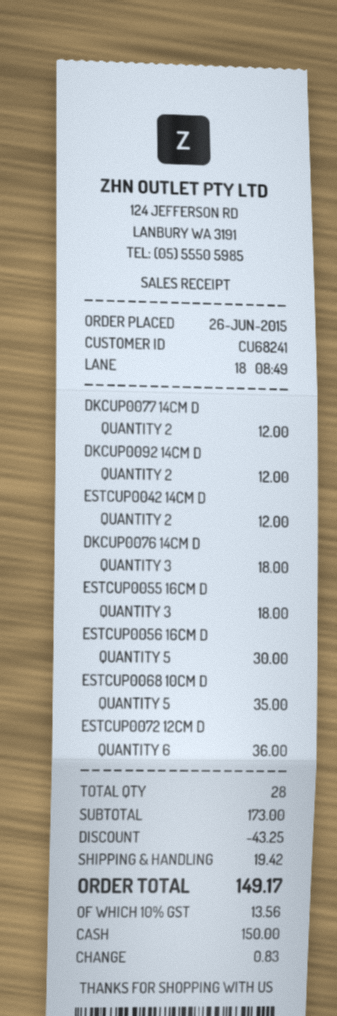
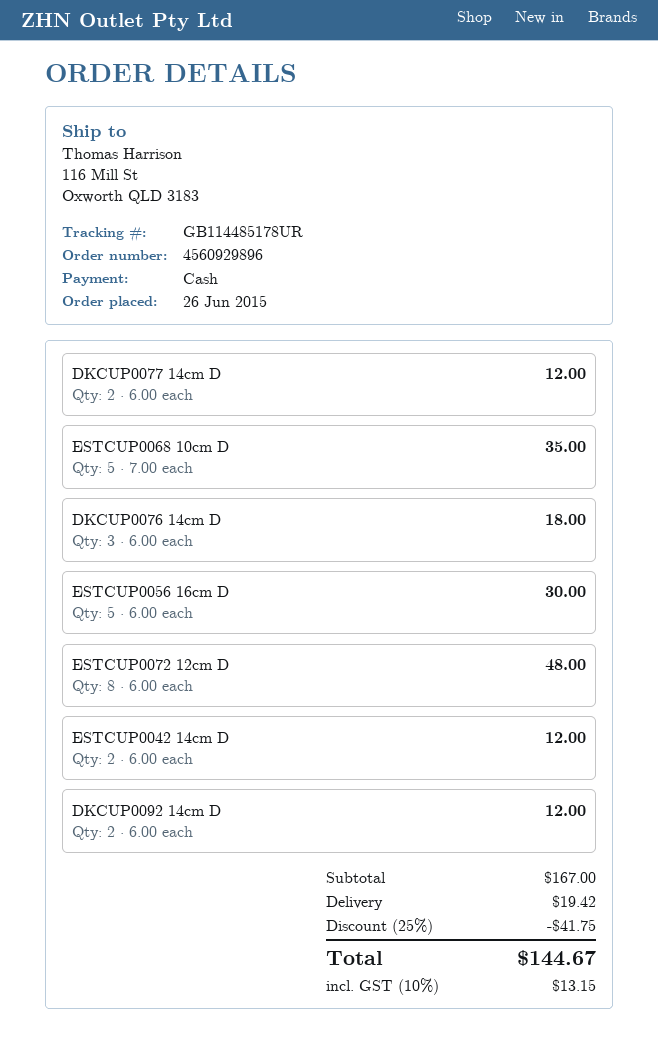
ESTCUP0055 16CM D: 3 for 18.00 -> none
ESTCUP0072 12CM D: 6 for 36.00 -> 8 for 48.00
subtotal: 173.00 -> 167.00
discount: 43.25 -> 41.75
tax: 10% = 13.56 -> 10% = 13.15
total: 149.17 -> 144.67

